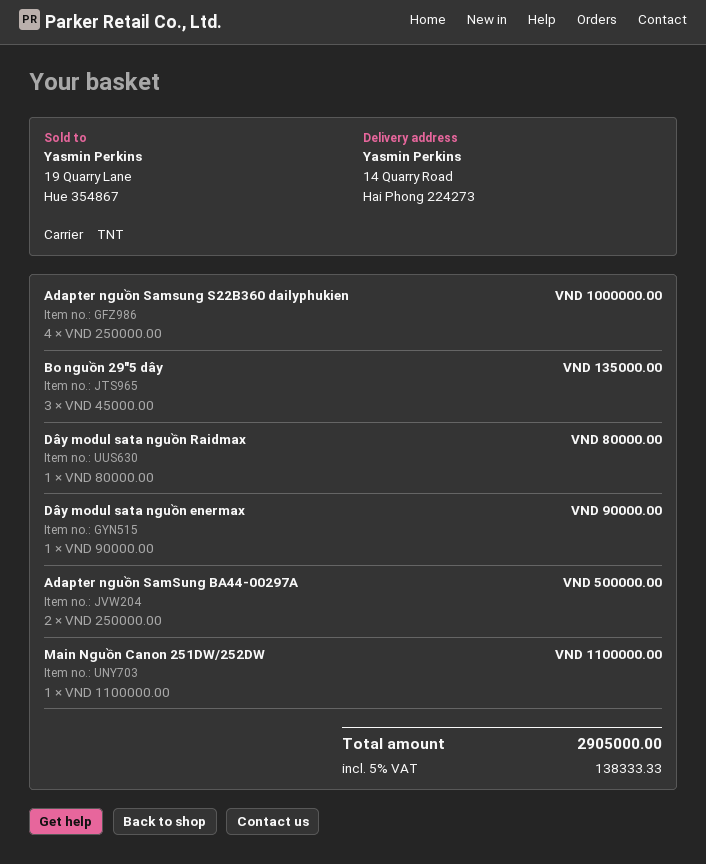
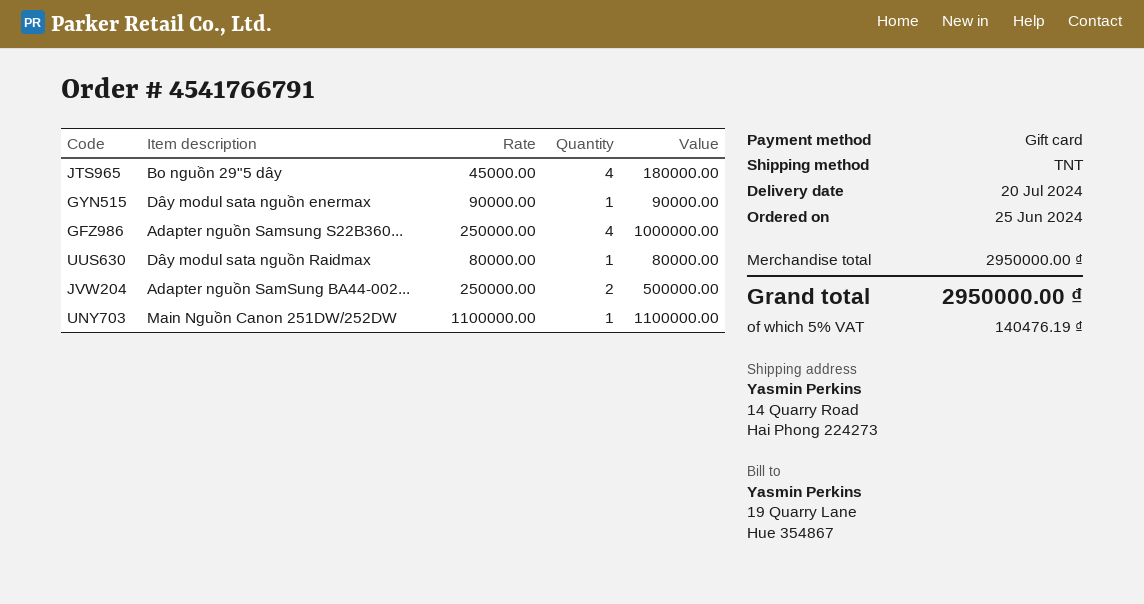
Bo nguồn 29"5 dây: 3 x 45000.00 = 135000.00 -> 4 x 45000.00 = 180000.00
tax: 5% = 138333.33 -> 5% = 140476.19
total: 2905000.00 -> 2950000.00

